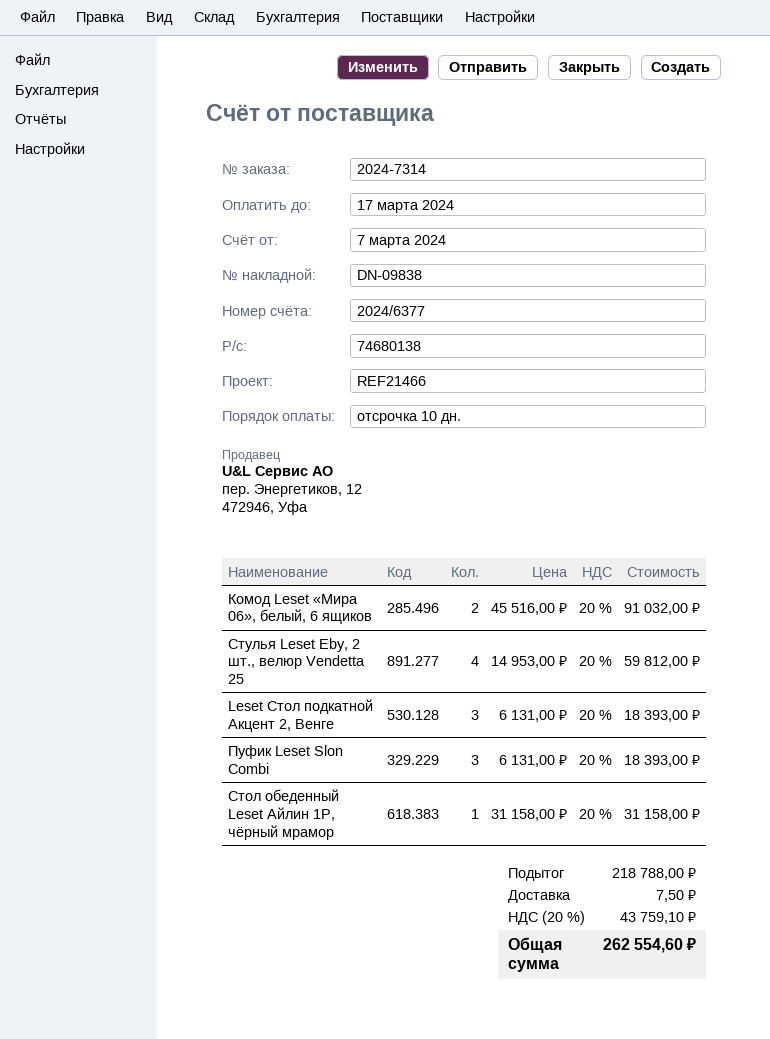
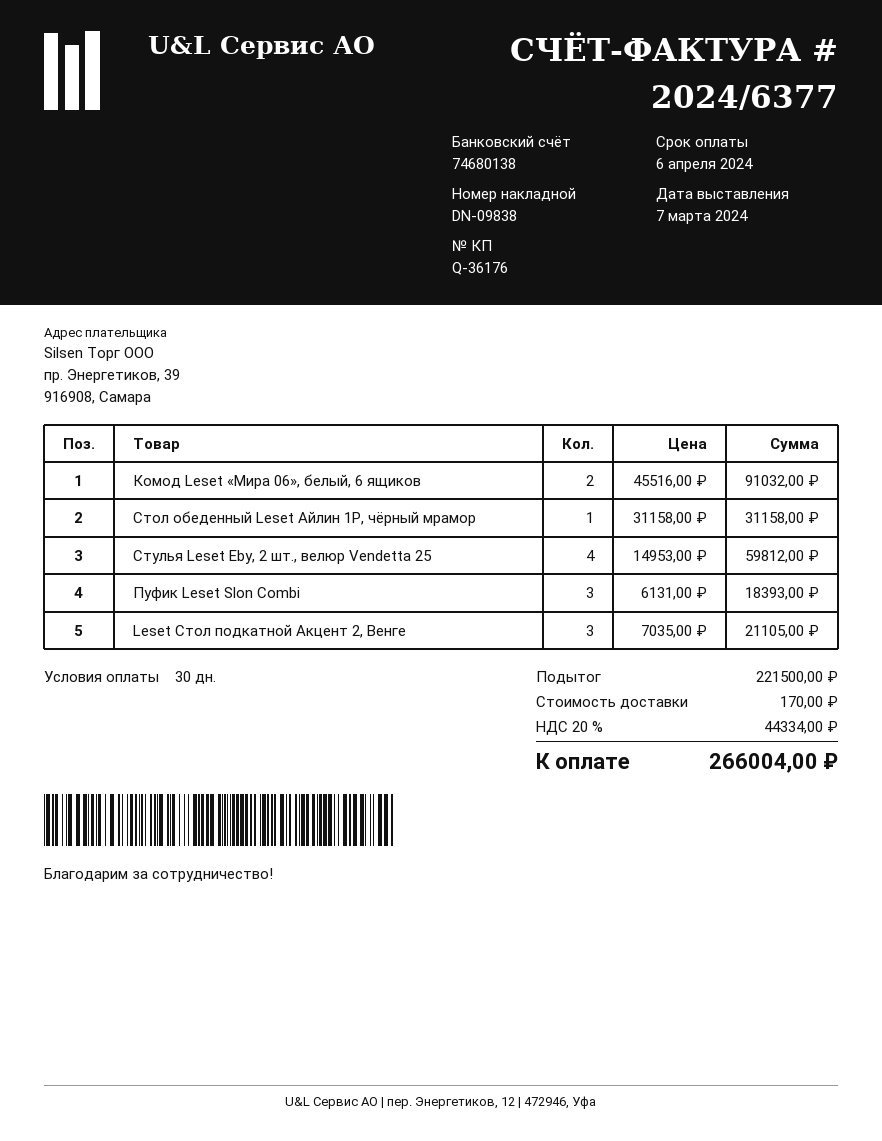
payment terms: 10 days -> 30 days
due date: 2024-03-17 -> 2024-04-06
Leset Стол подкатной Акцент 2, Венге: 3 x 6131.00 = 18393.00 -> 3 x 7035.00 = 21105.00
subtotal: 218788.00 -> 221500.00
shipping: 7.50 -> 170.00
tax: 20% = 43759.10 -> 20% = 44334.00
total: 262554.60 -> 266004.00

